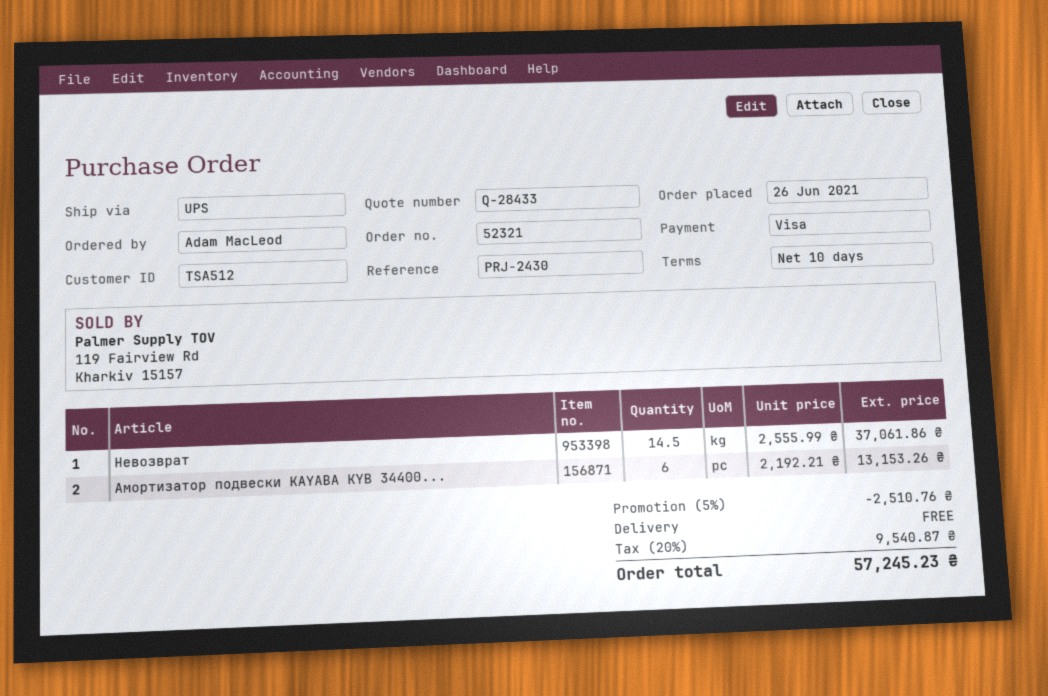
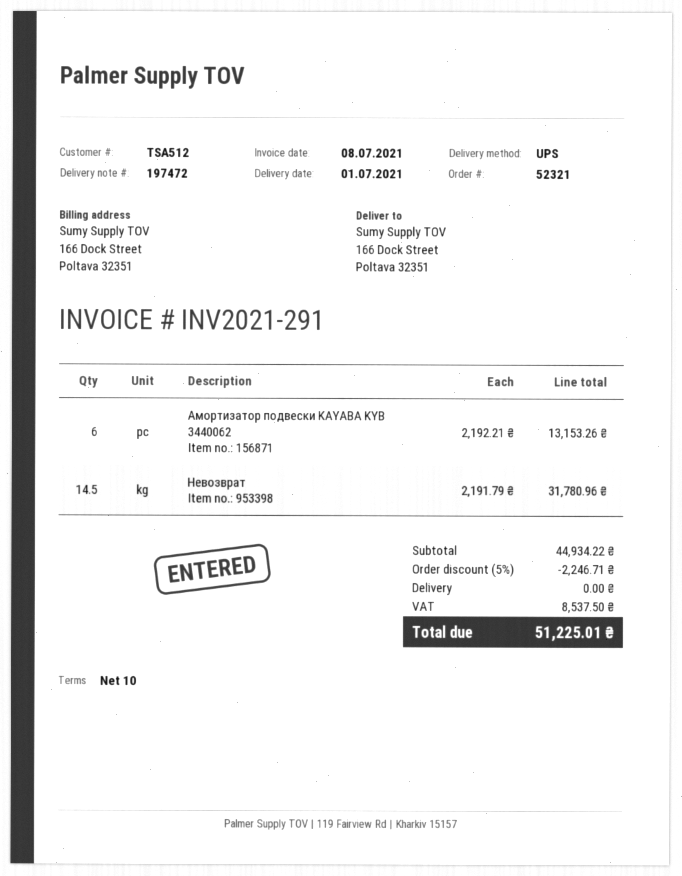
Невозврат: 14.5 x 2555.99 = 37061.86 -> 14.5 x 2191.79 = 31780.96
discount: 5% = 2510.76 -> 5% = 2246.71
tax: 9540.87 -> 8537.50
total: 57245.23 -> 51225.01

